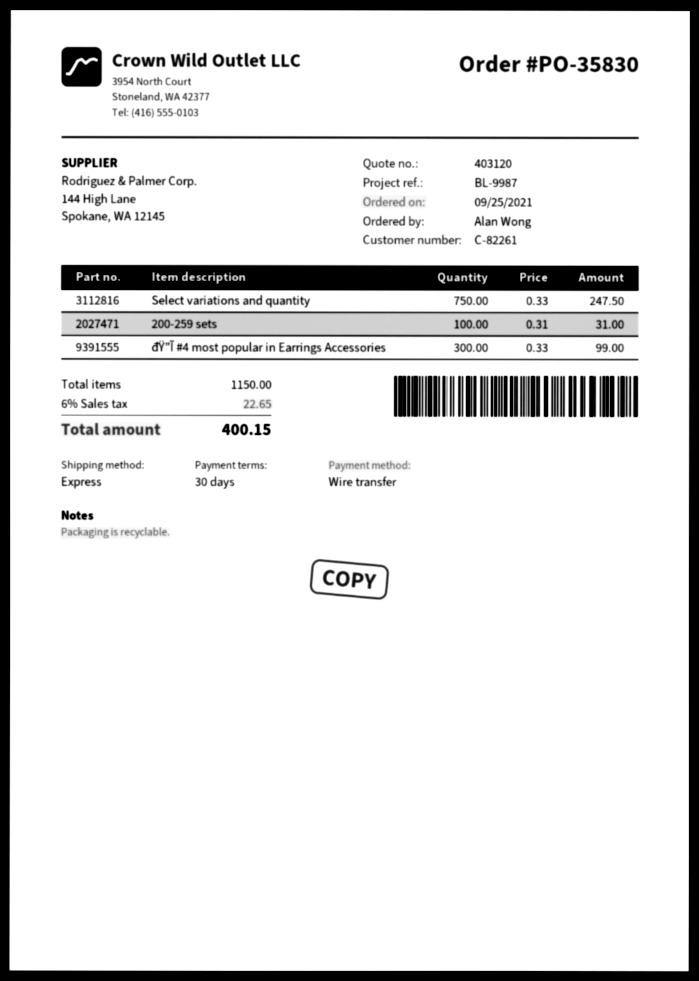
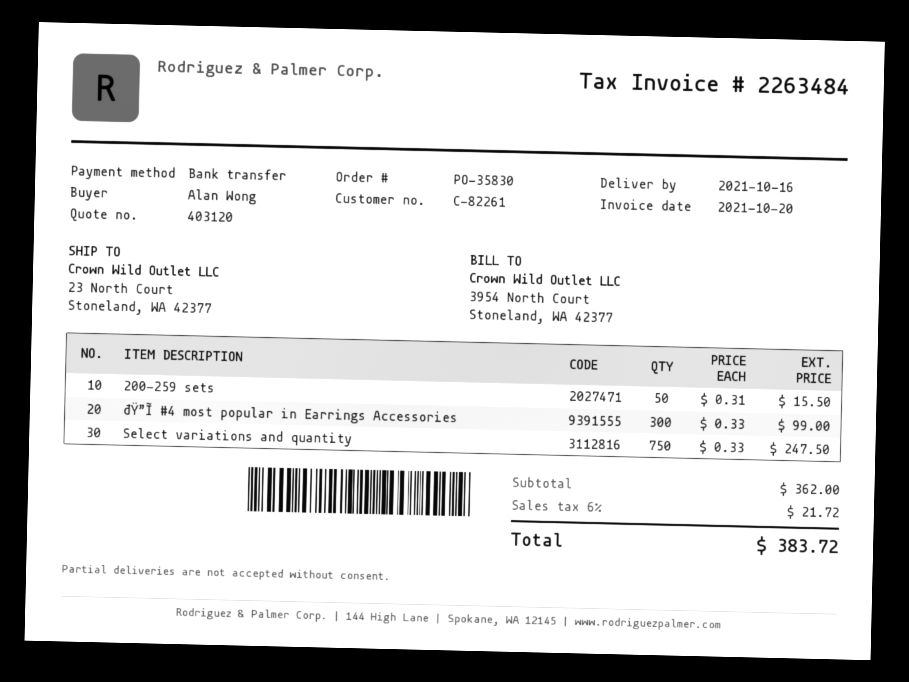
200-259 sets: 100 x 0.31 = 31.00 -> 50 x 0.31 = 15.50
tax: 6% = 22.65 -> 6% = 21.72
total: 400.15 -> 383.72

